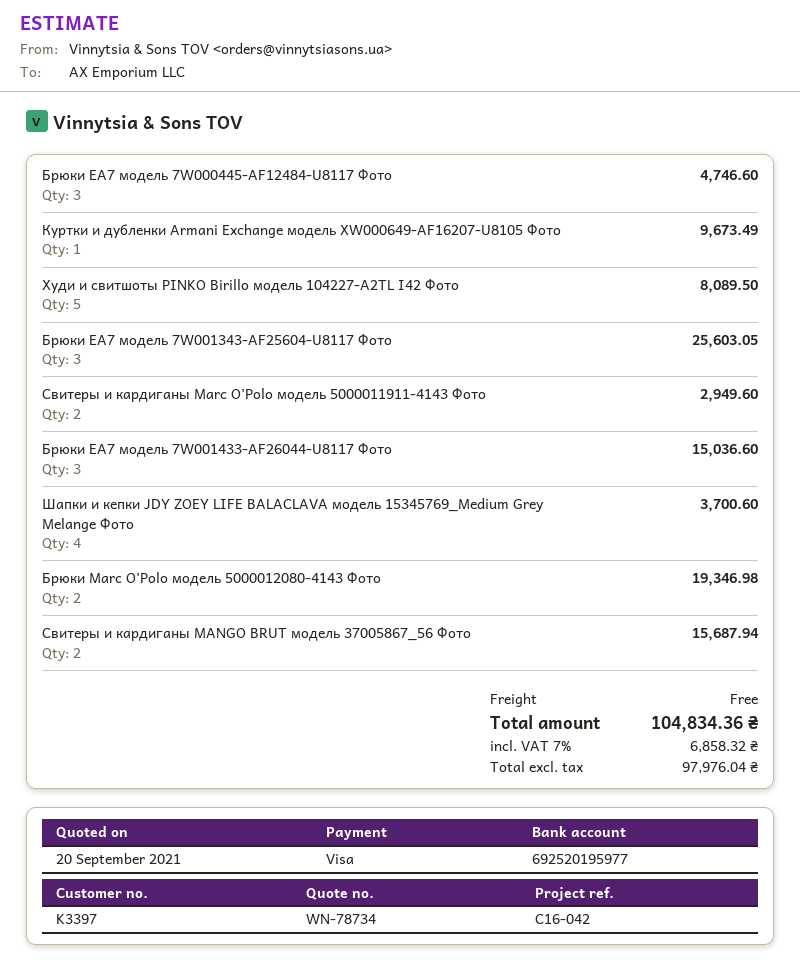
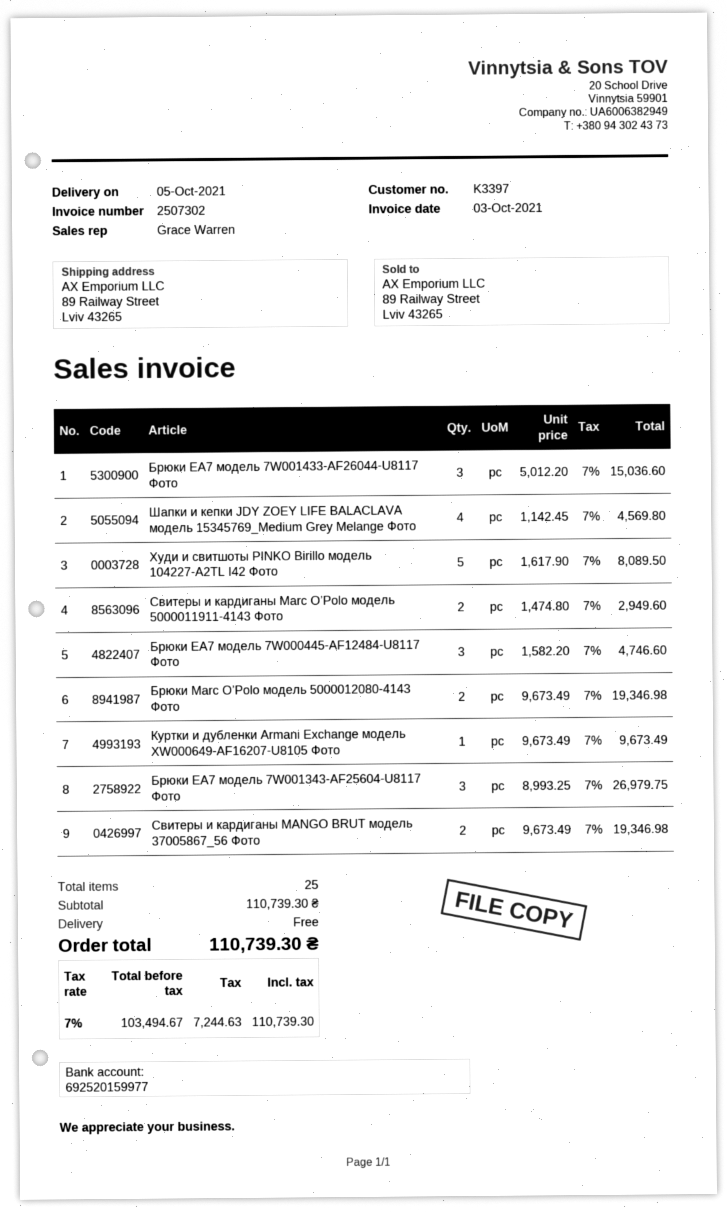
bank account: 692520195977 -> 692520159977
Брюки EA7 модель 7W001343-AF25604-U8117 Фото: 3 for 25603.05 -> 3 for 26979.75
Шапки и кепки JDY ZOEY LIFE BALACLAVA модель 15345769_Medium Grey Melange Фото: 4 for 3700.60 -> 4 for 4569.80
Свитеры и кардиганы MANGO BRUT модель 37005867_56 Фото: 2 for 15687.94 -> 2 for 19346.98
net: 97976.04 -> 103494.67
tax: 7% = 6858.32 -> 7% = 7244.63
total: 104834.36 -> 110739.30

